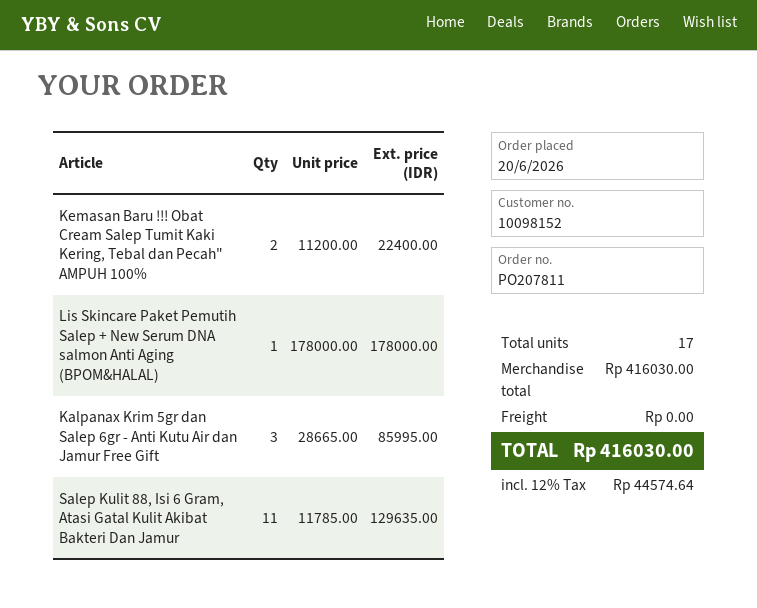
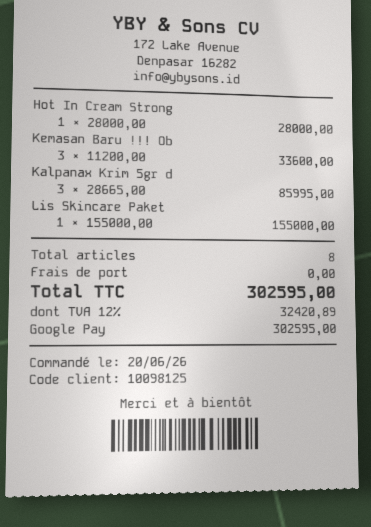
customer number: 10098152 -> 10098125
Kemasan Baru !!! Obat Cream Salep Tumit Kaki Kering, Tebal dan Pecah" AMPUH 100%: 2 x 11200.00 = 22400.00 -> 3 x 11200.00 = 33600.00
Lis Skincare Paket Pemutih Salep + New Serum DNA salmon Anti Aging (BPOM&HALAL): 1 x 178000.00 = 178000.00 -> 1 x 155000.00 = 155000.00
Salep Kulit 88, Isi 6 Gram, Atasi Gatal Kulit Akibat Bakteri Dan Jamur: 11 x 11785.00 = 129635.00 -> none
Hot In Cream Strong: none -> 1 x 28000.00 = 28000.00
total quantity: 17 -> 8
tax: 12% = 44574.64 -> 12% = 32420.89
total: 416030.00 -> 302595.00

